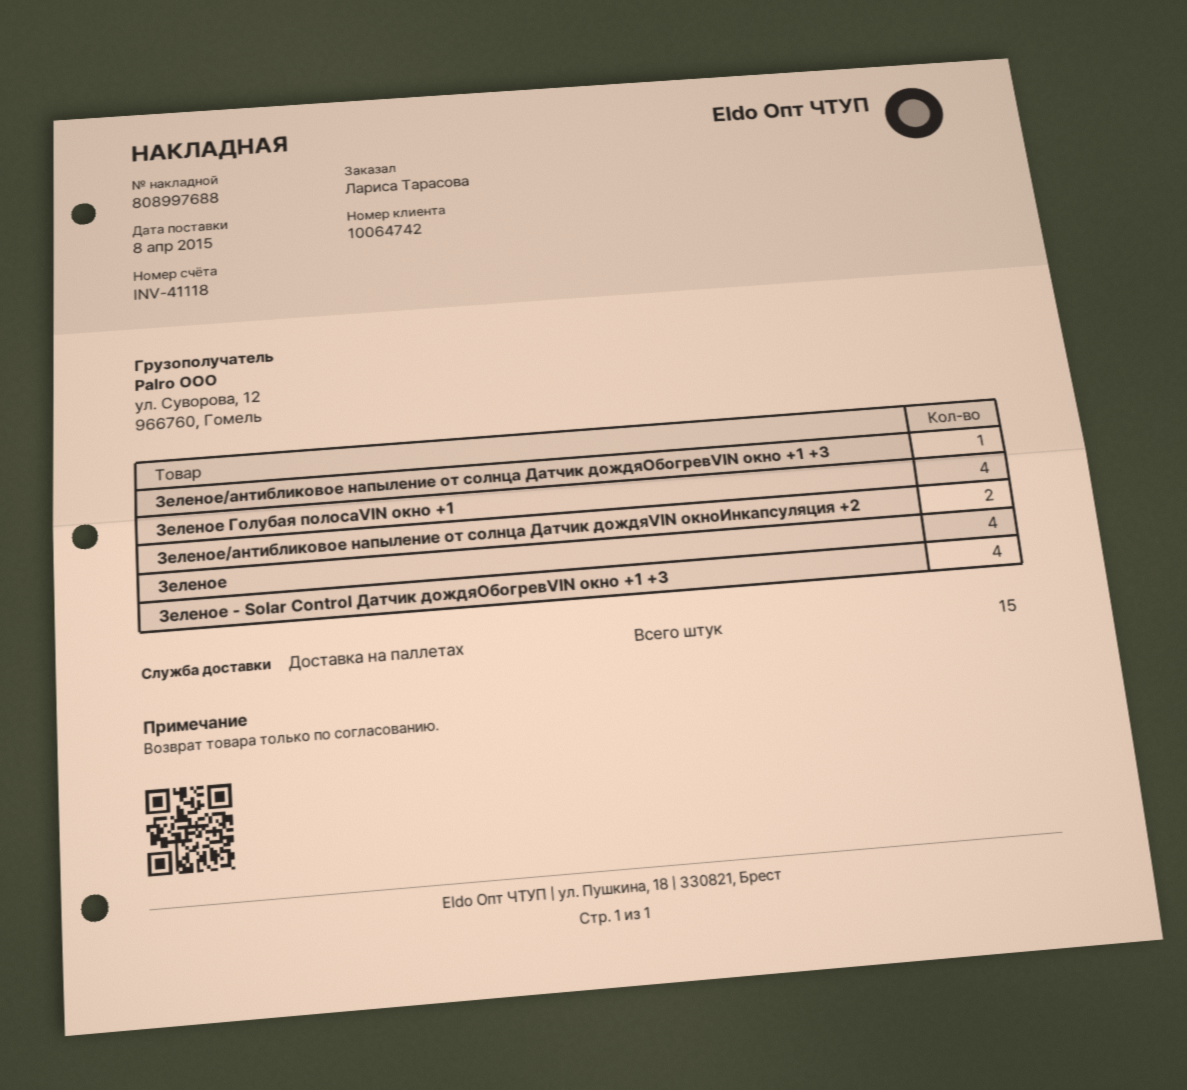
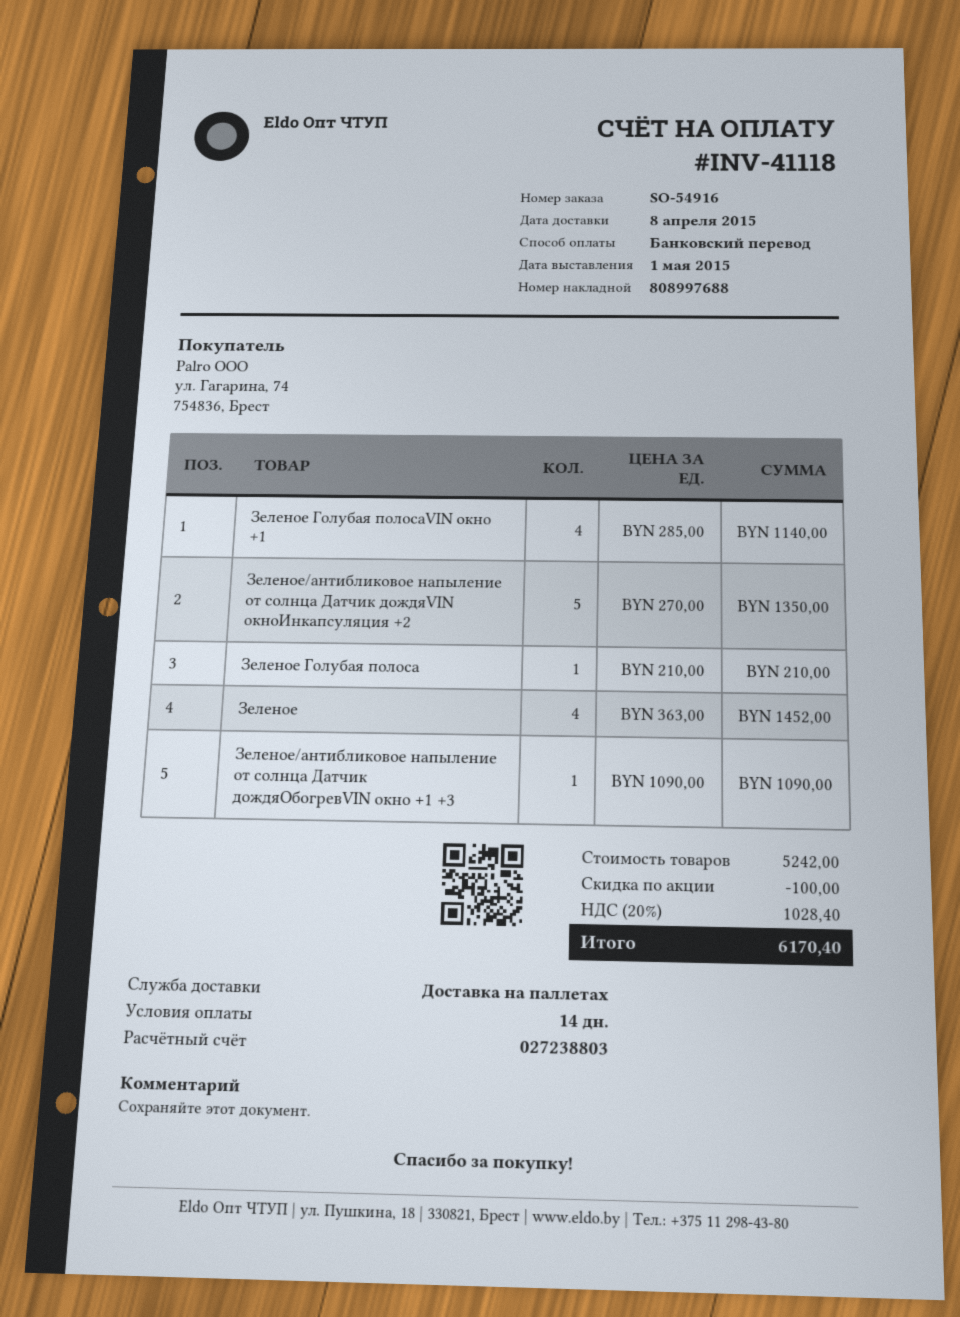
Зеленое/антибликовое напыление от солнца Датчик дождяVIN окноИнкапсуляция +2: 2 -> 5
Зеленое - Solar Control Датчик дождяОбогревVIN окно +1 +3: 4 -> none
Зеленое Голубая полоса: none -> 1

